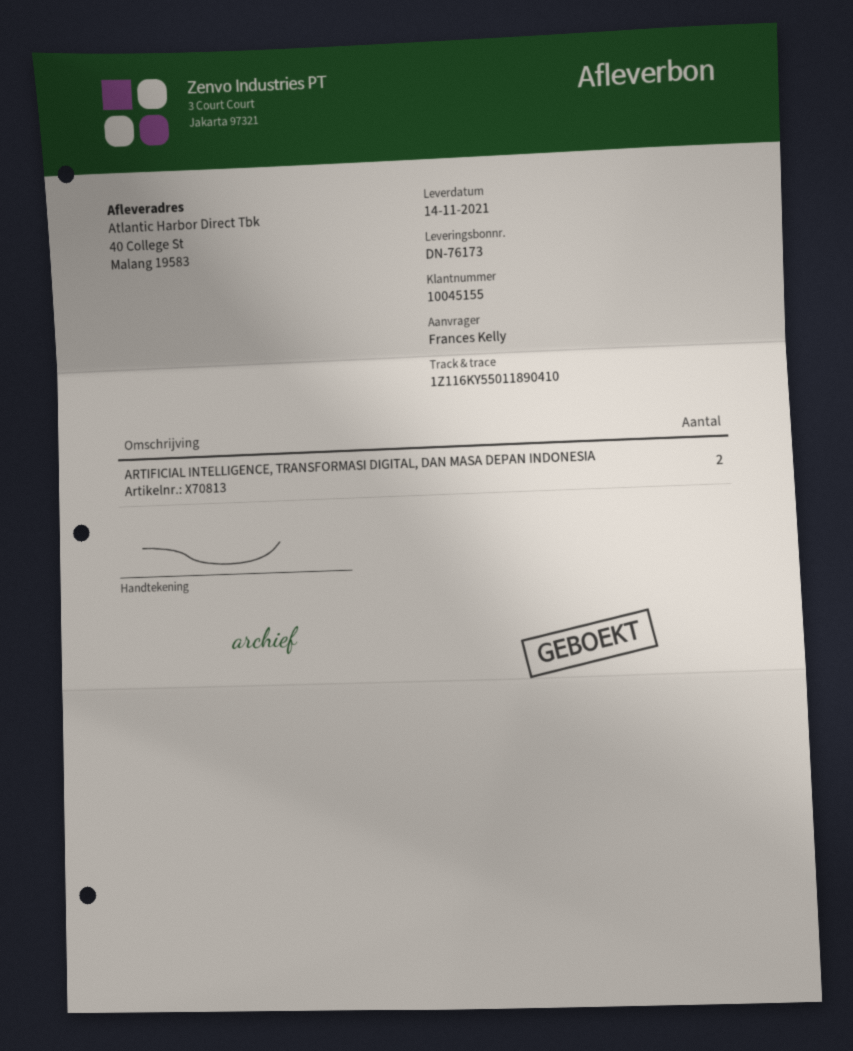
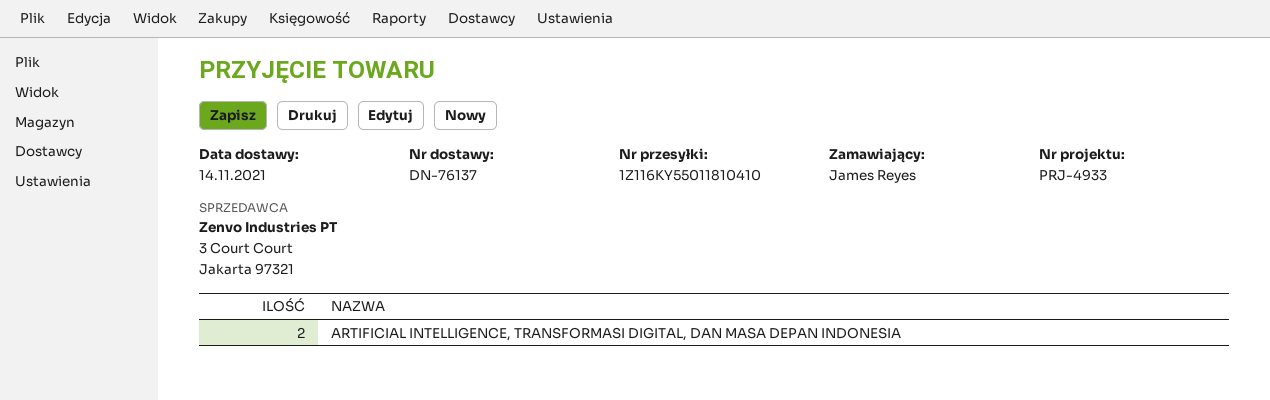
delivery note number: DN-76173 -> DN-76137
ordered by: Frances Kelly -> James Reyes
tracking number: 1Z116KY55011890410 -> 1Z116KY55011810410

